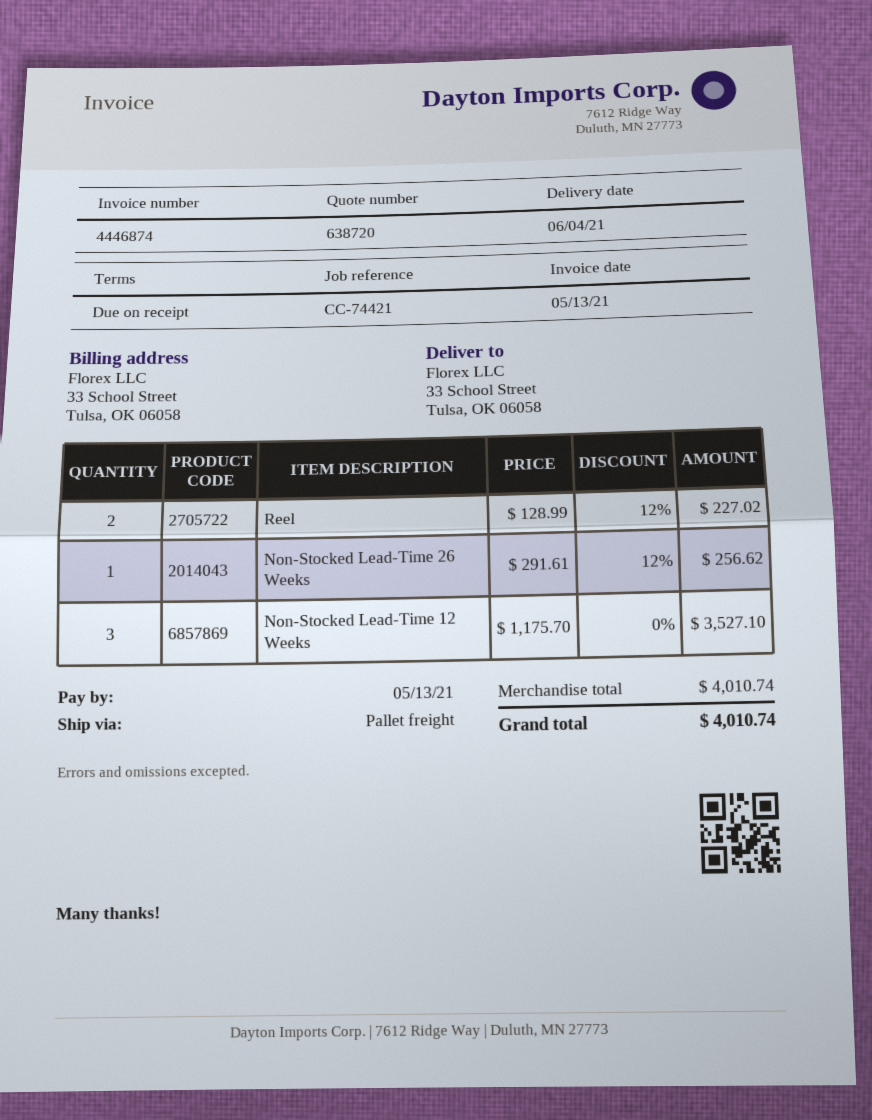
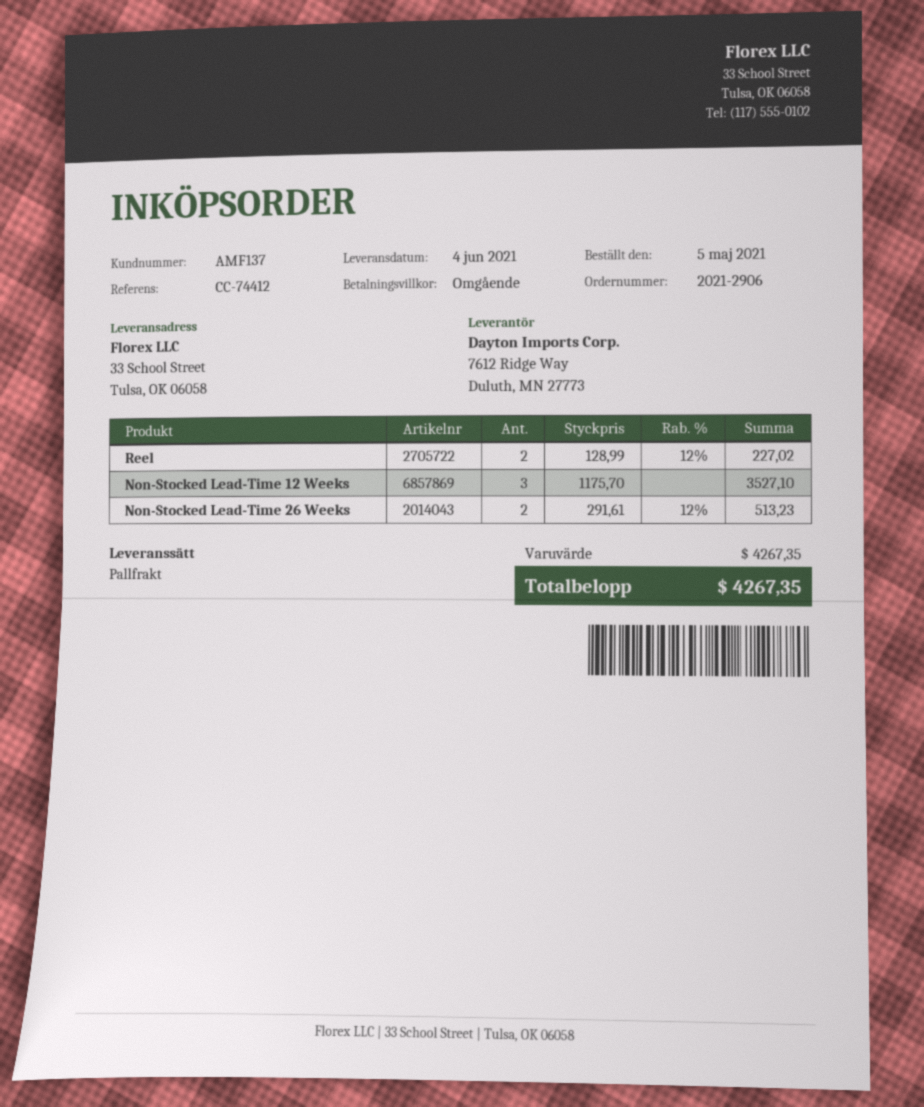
reference: CC-74421 -> CC-74412
Non-Stocked Lead-Time 26 Weeks: 1 x 291.61 - 12% = 256.62 -> 2 x 291.61 - 12% = 513.23
subtotal: 4010.74 -> 4267.35
total: 4010.74 -> 4267.35

